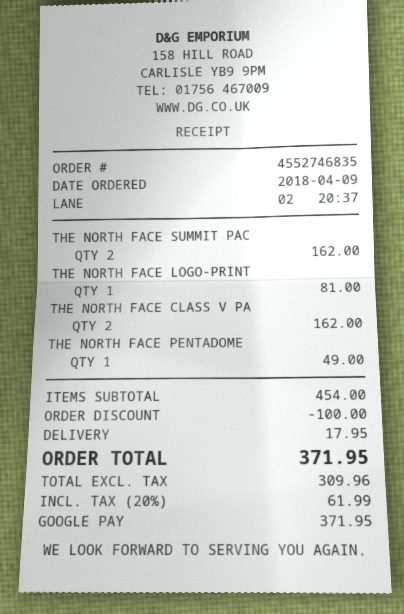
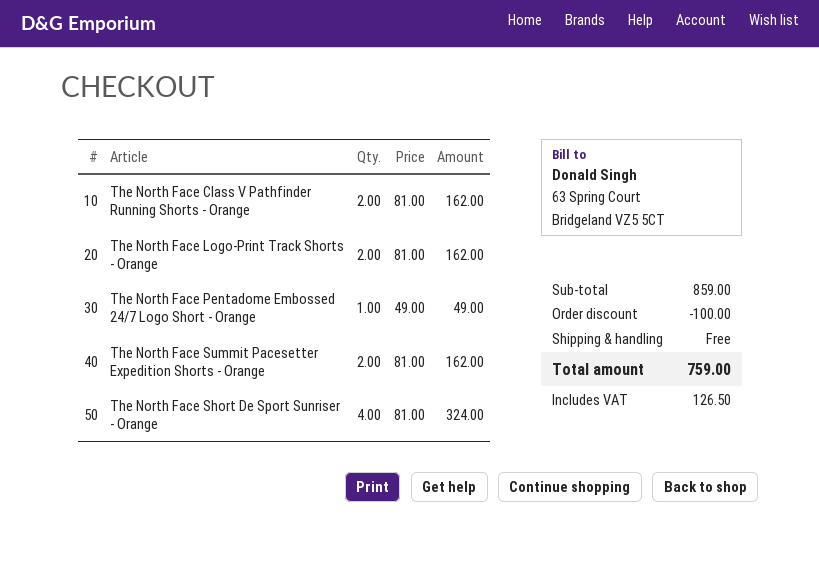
THE NORTH FACE LOGO-PRINT: 1 for 81.00 -> 2 for 162.00
The North Face Short De Sport Sunriser - Orange: none -> 4 for 324.00
subtotal: 454.00 -> 859.00
shipping: 17.95 -> 0.00
tax: 61.99 -> 126.50
total: 371.95 -> 759.00

